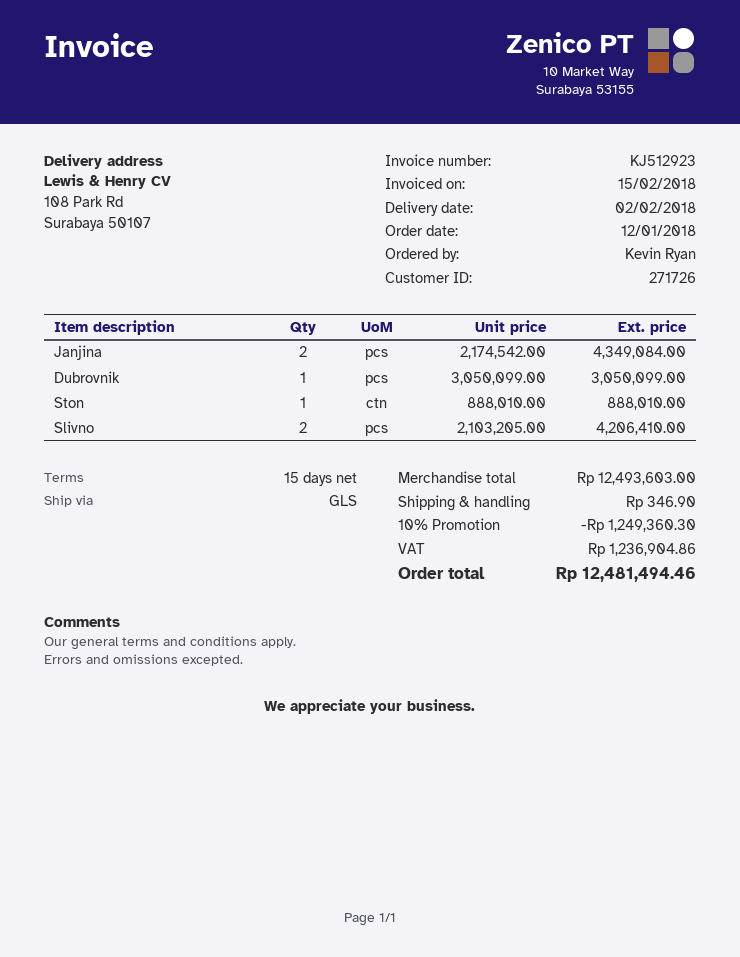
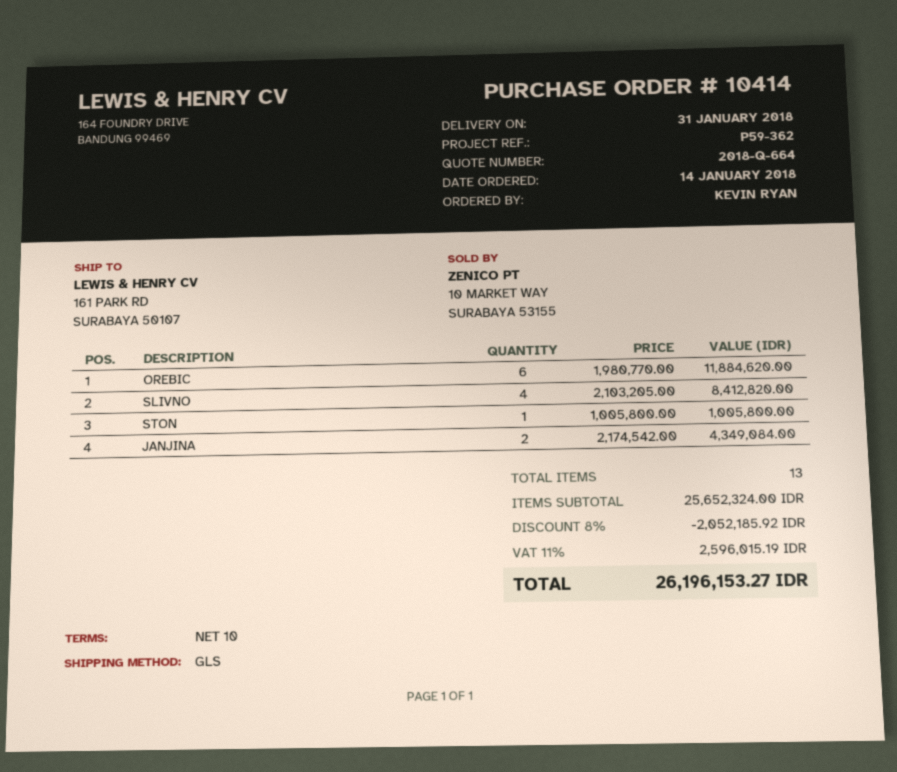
order date: 2018-01-12 -> 2018-01-14
delivery date: 2018-02-02 -> 2018-01-31
payment terms: 15 days -> 10 days
ship to: 108 Park Rd, Surabaya 50107 -> 161 PARK RD, SURABAYA 50107
Dubrovnik: 1 x 3050099.00 = 3050099.00 -> none
Ston: 1 x 888010.00 = 888010.00 -> 1 x 1005800.00 = 1005800.00
Slivno: 2 x 2103205.00 = 4206410.00 -> 4 x 2103205.00 = 8412820.00
OREBIC: none -> 6 x 1980770.00 = 11884620.00
subtotal: 12493603.00 -> 25652324.00
discount: 10% = 1249360.30 -> 8% = 2052185.92
shipping: 346.90 -> none
tax: 1236904.86 -> 2596015.19
total: 12481494.46 -> 26196153.27

